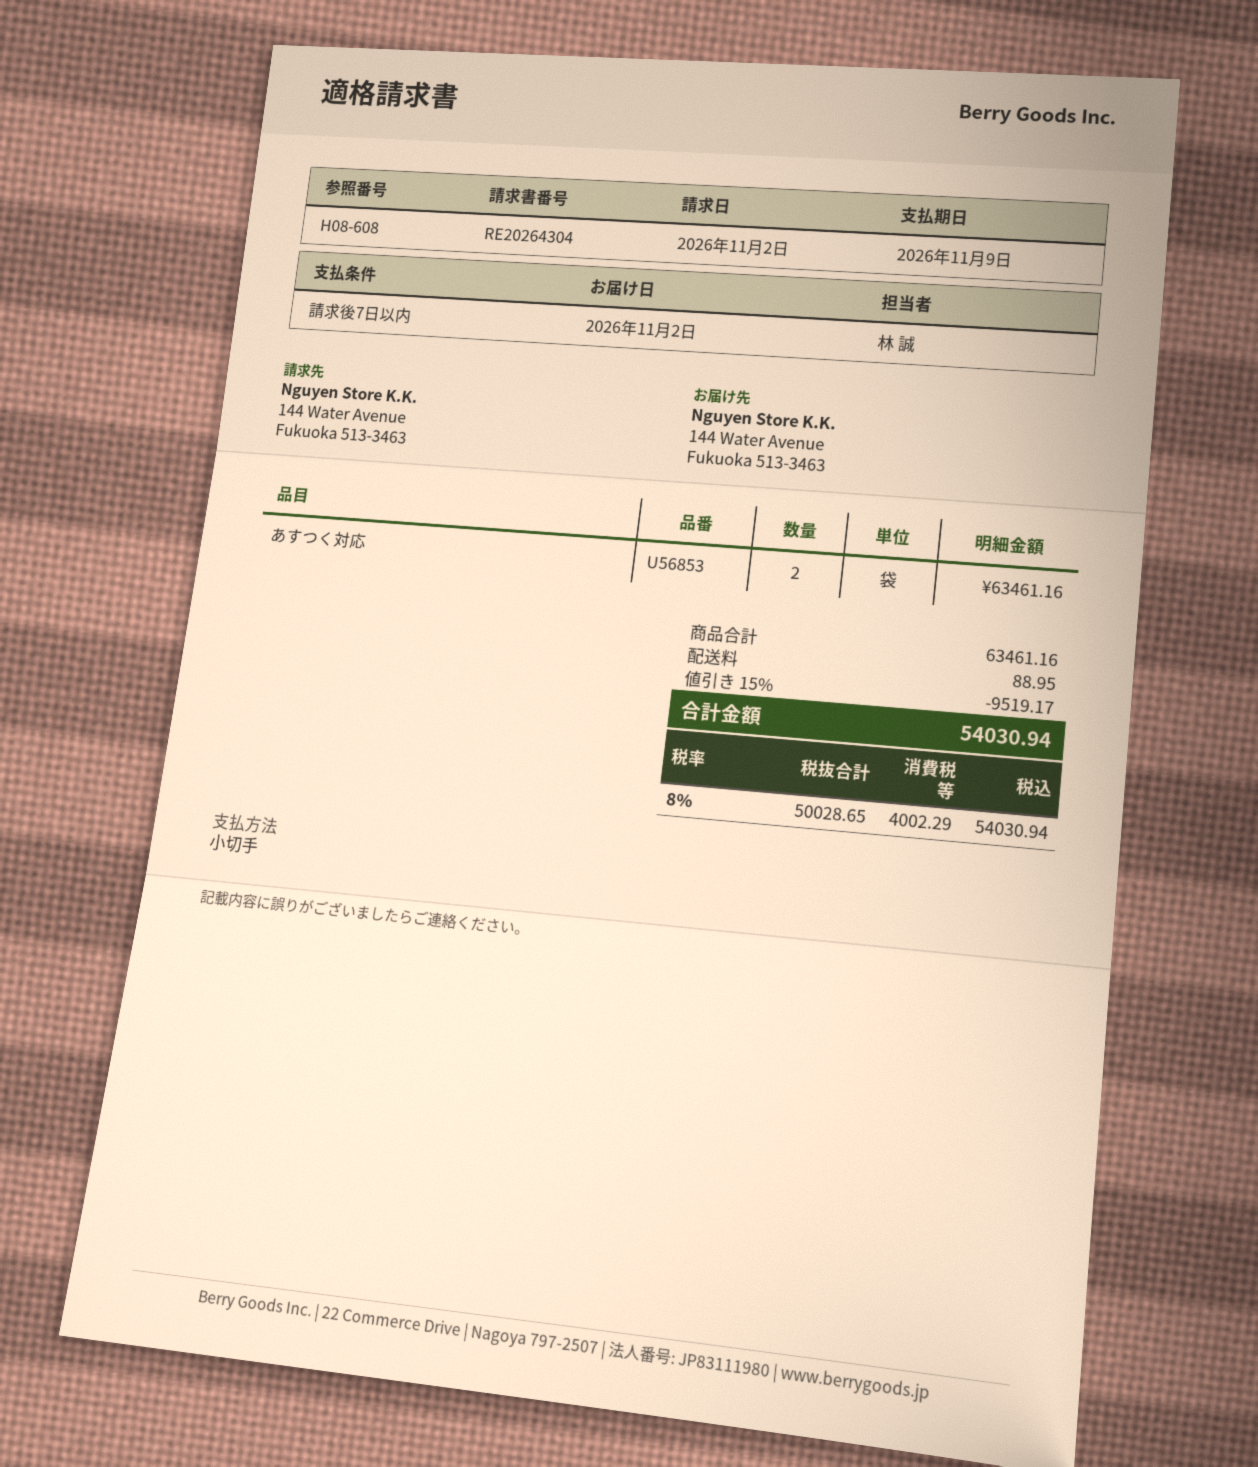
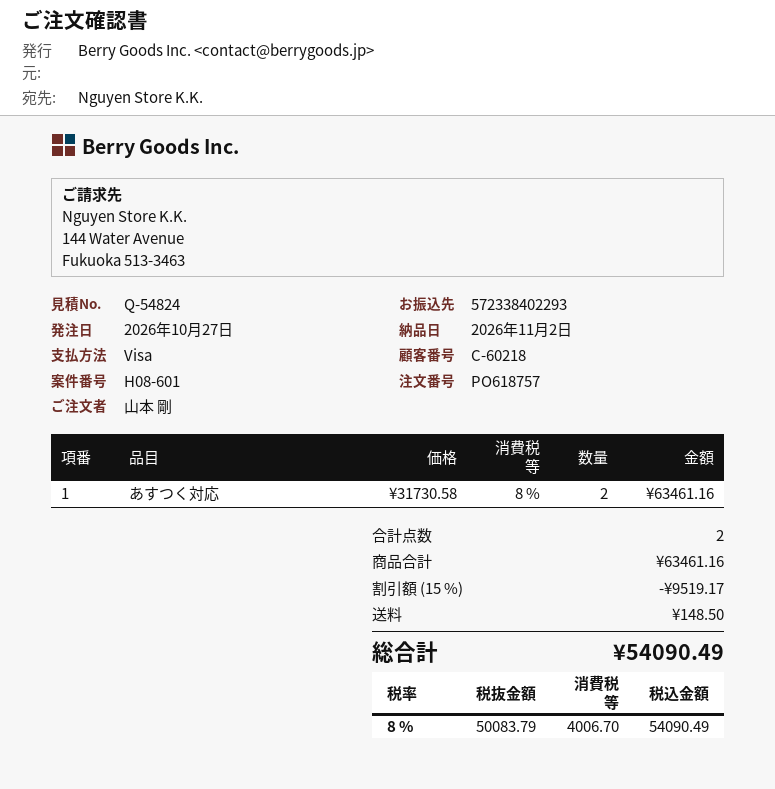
reference: H08-608 -> H08-601
payment method: cheque -> Visa
shipping: 88.95 -> 148.50
net: 50028.65 -> 50083.79
tax: 8% = 4002.29 -> 8% = 4006.70
total: 54030.94 -> 54090.49

